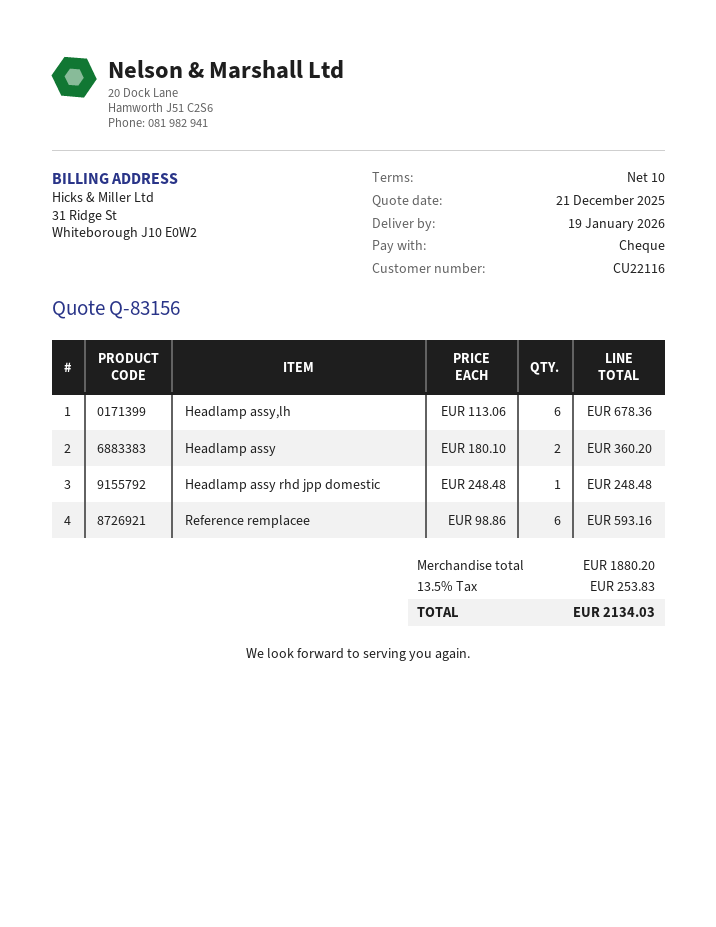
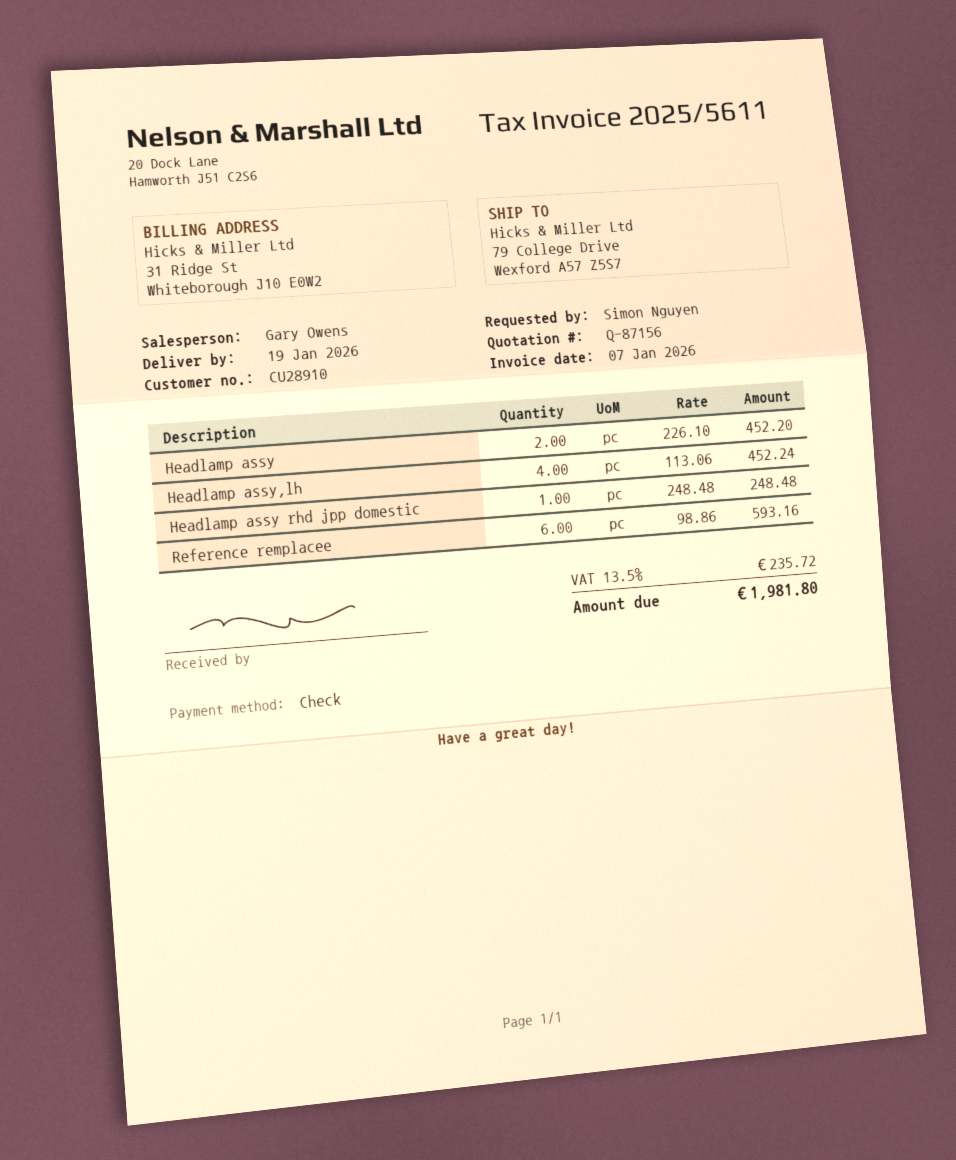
quote number: Q-83156 -> Q-87156
customer number: CU22116 -> CU28910
Headlamp assy,lh: 6 x 113.06 = 678.36 -> 4 x 113.06 = 452.24
Headlamp assy: 2 x 180.10 = 360.20 -> 2 x 226.10 = 452.20
tax: 13.5% = 253.83 -> 13.5% = 235.72
total: 2134.03 -> 1981.80

